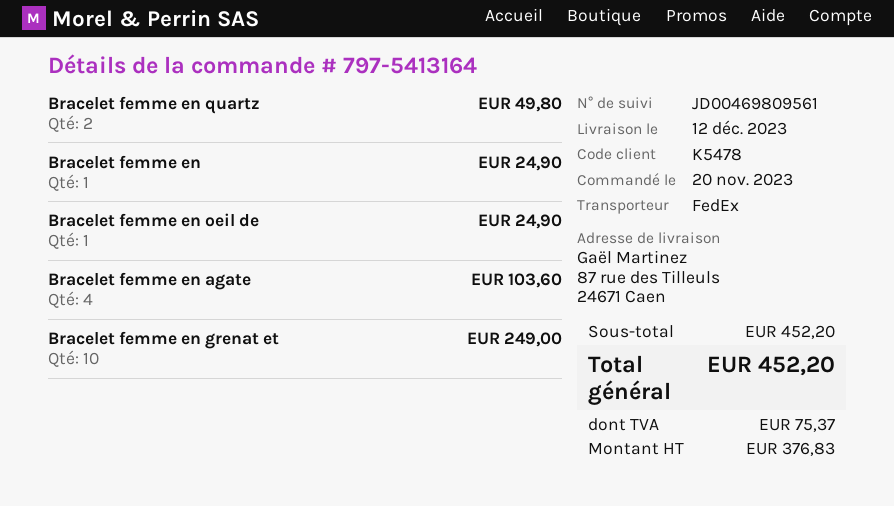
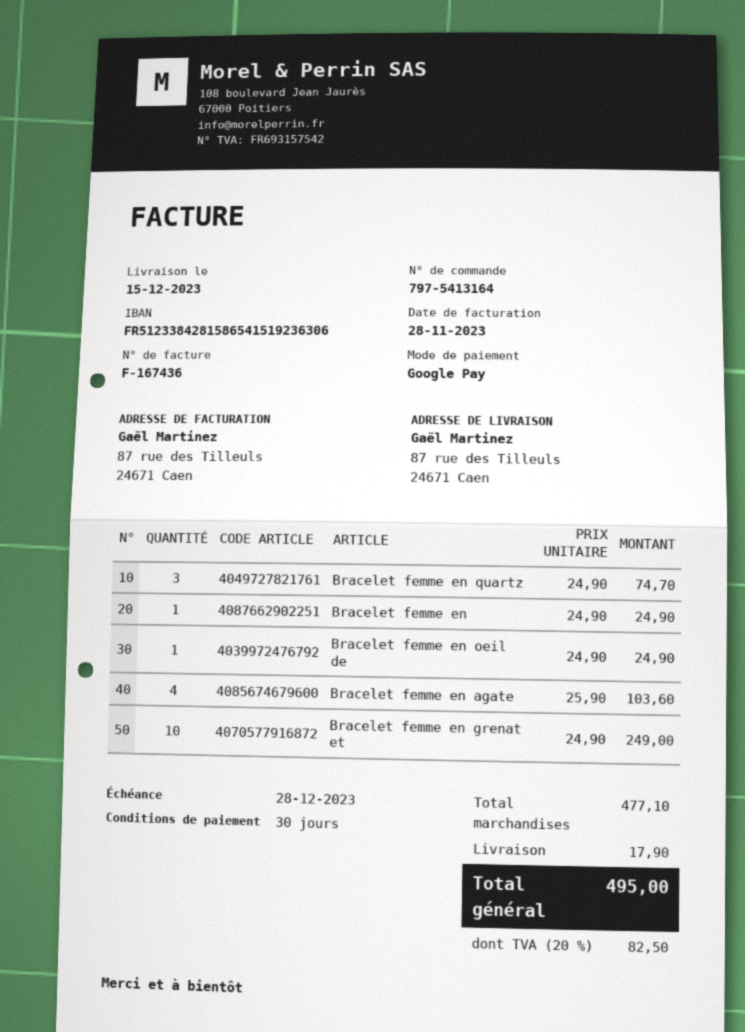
delivery date: 2023-12-12 -> 2023-12-15
Bracelet femme en quartz: 2 for 49.80 -> 3 for 74.70
subtotal: 452.20 -> 477.10
shipping: none -> 17.90
tax: 75.37 -> 82.50
total: 452.20 -> 495.00

